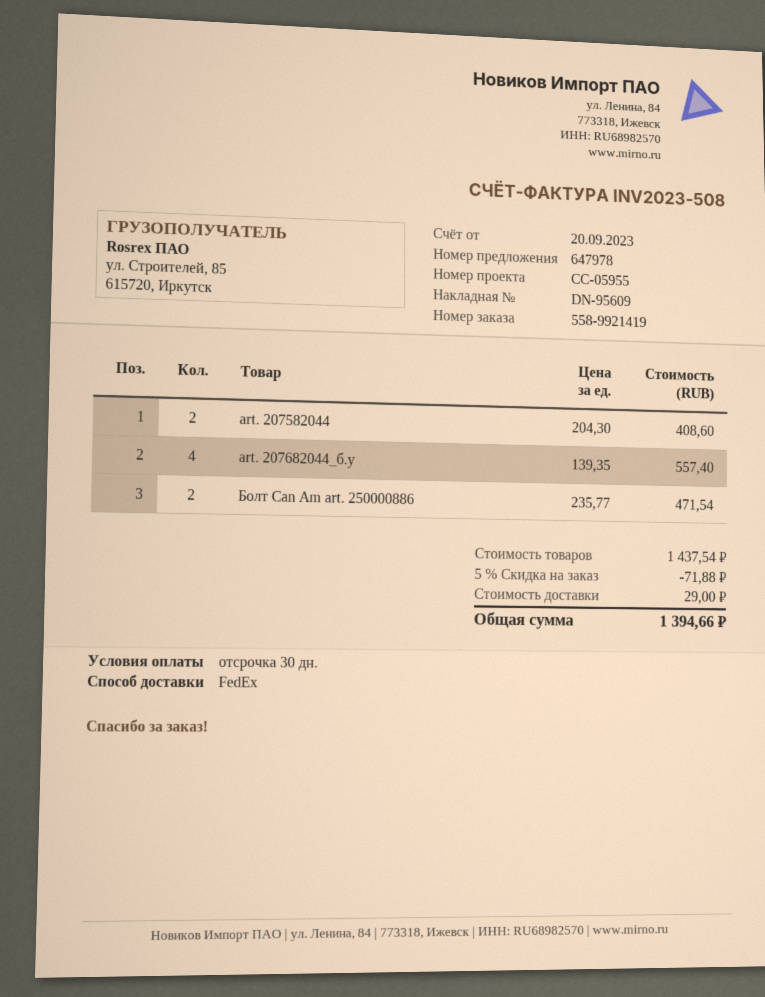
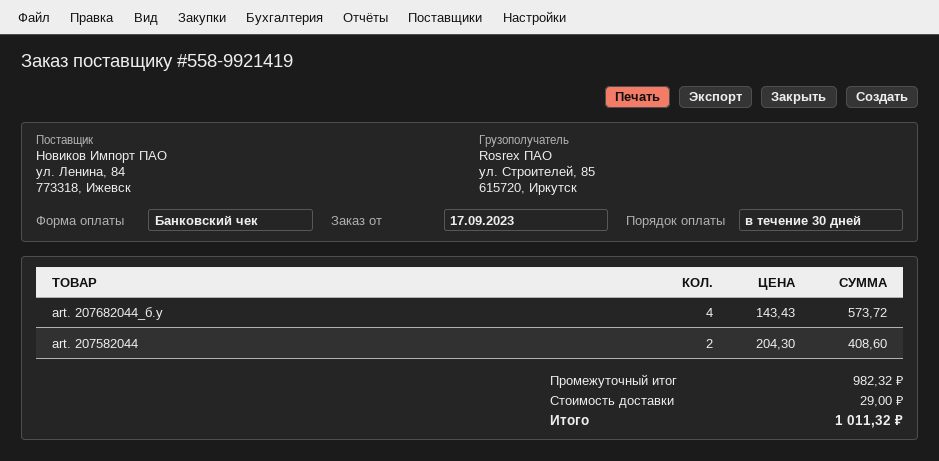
art. 207682044_б.у: 4 x 139.35 = 557.40 -> 4 x 143.43 = 573.72
Болт Can Am art. 250000886: 2 x 235.77 = 471.54 -> none
subtotal: 1437.54 -> 982.32
discount: 5% = 71.88 -> none
total: 1394.66 -> 1011.32

